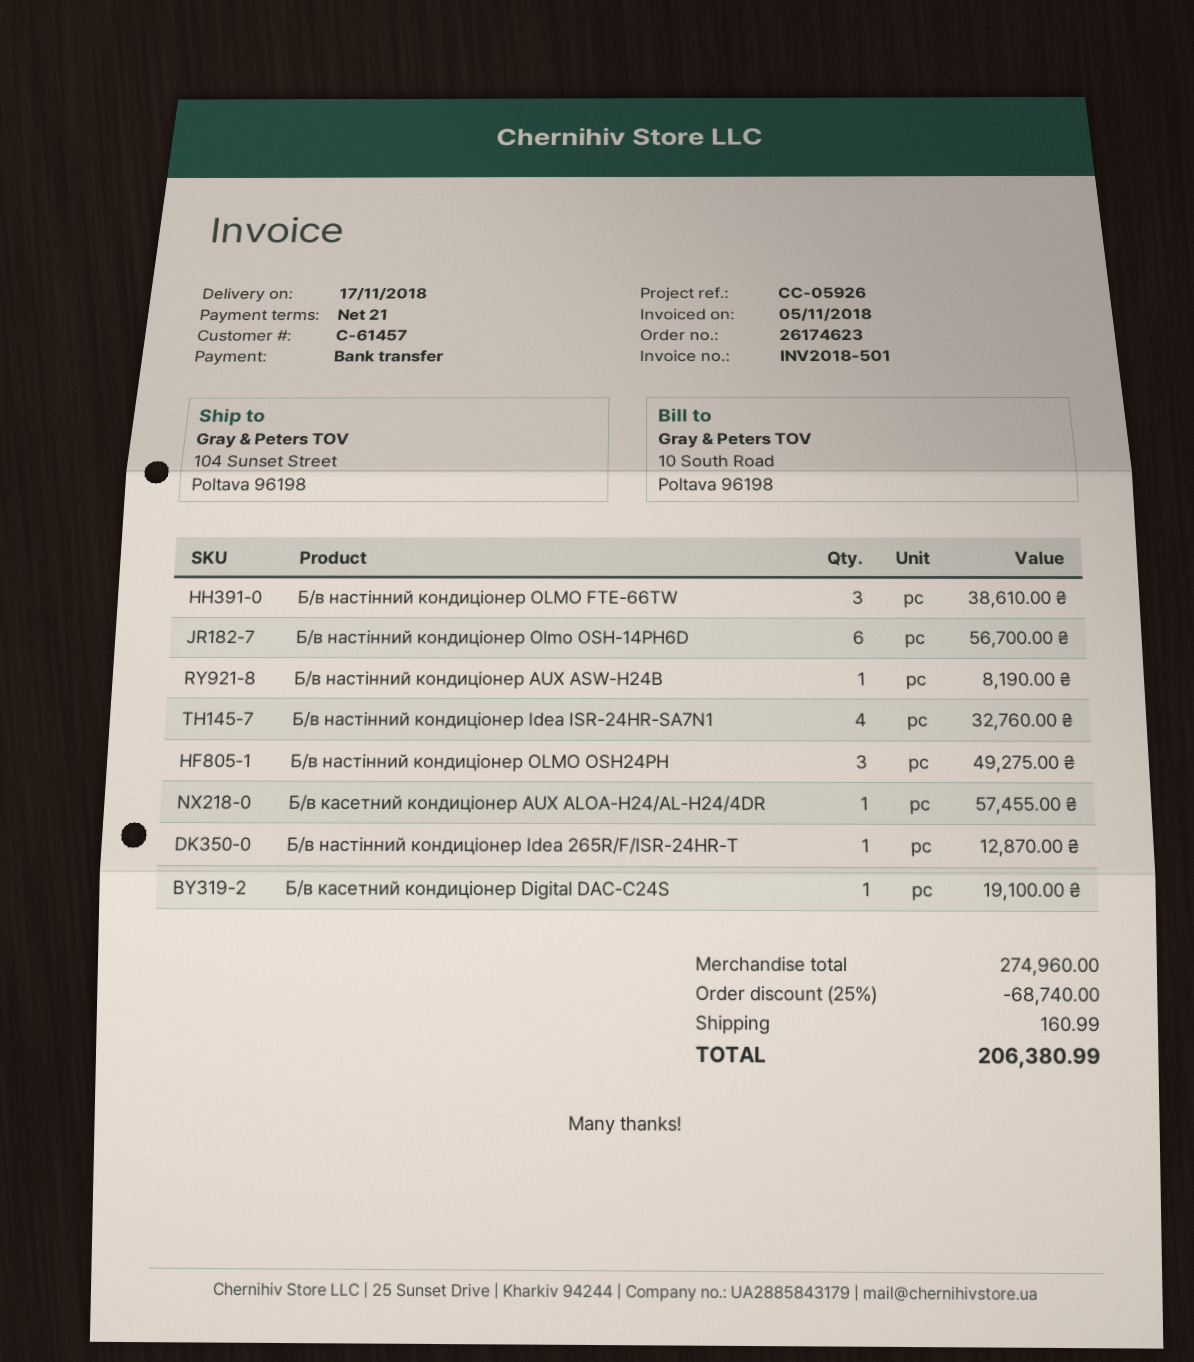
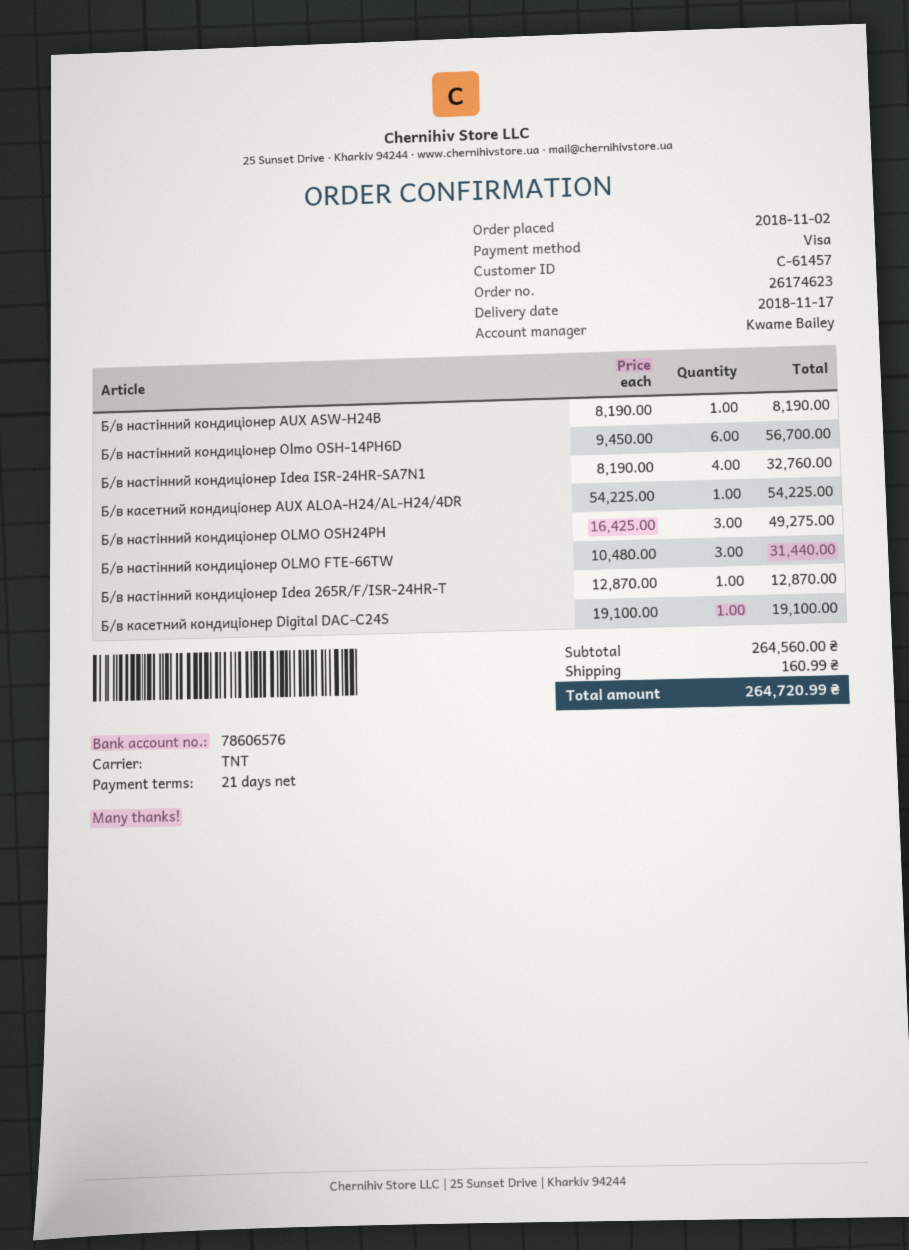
payment method: bank transfer -> Visa
Б/в настінний кондиціонер OLMO FTE-66TW: 3 for 38610.00 -> 3 for 31440.00
Б/в касетний кондиціонер AUX ALOA-H24/AL-H24/4DR: 1 for 57455.00 -> 1 for 54225.00
subtotal: 274960.00 -> 264560.00
discount: 25% = 68740.00 -> none
total: 206380.99 -> 264720.99

